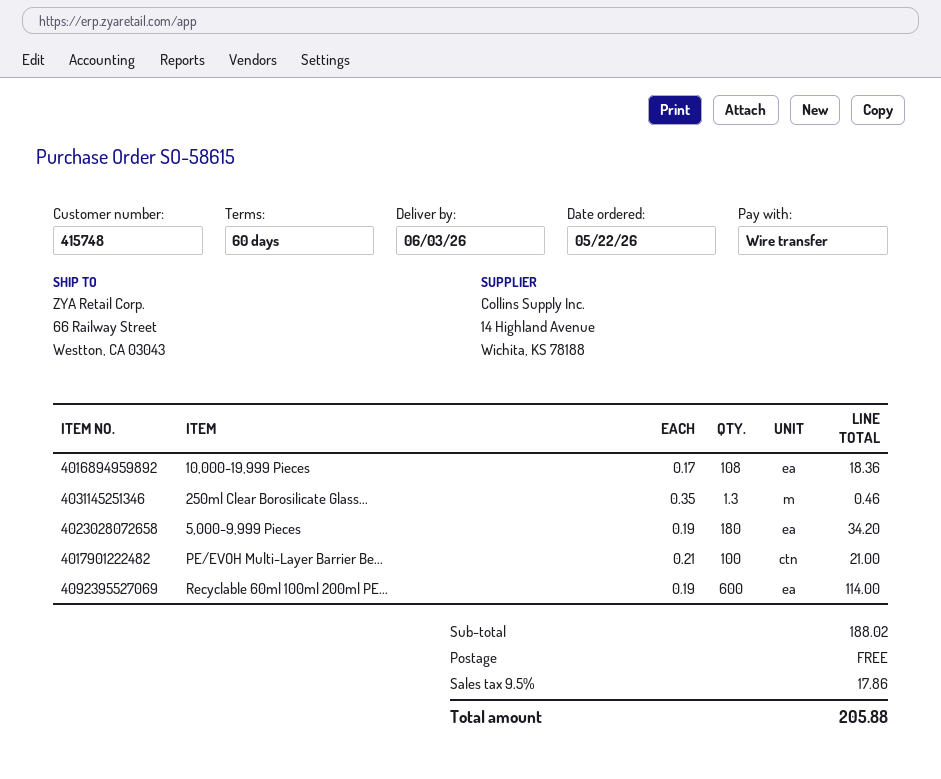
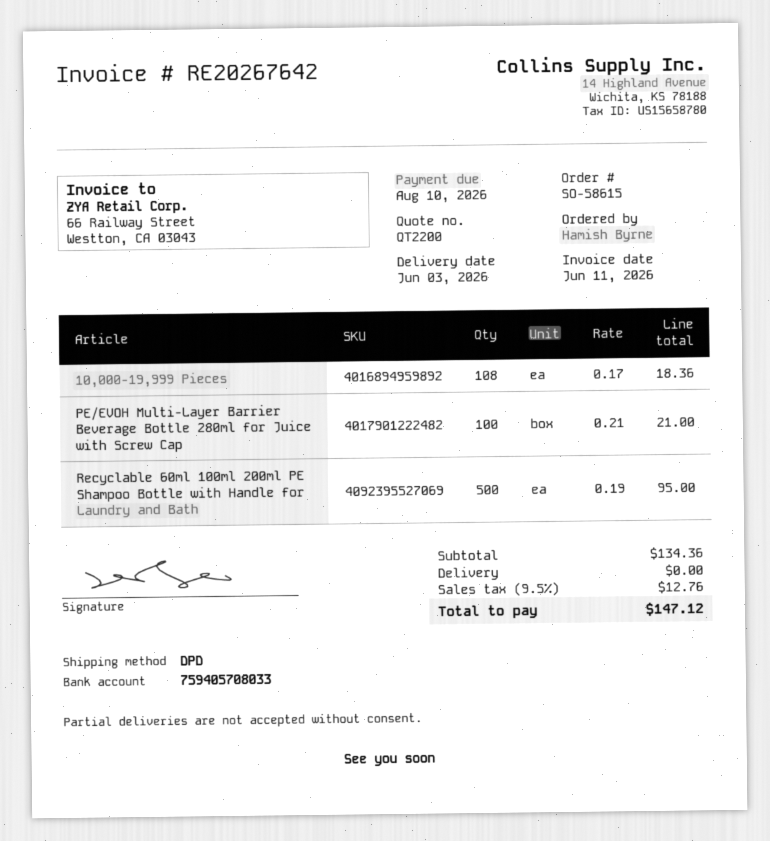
250ml Clear Borosilicate Glass...: 1.3 x 0.35 = 0.46 -> none
5,000-9,999 Pieces: 180 x 0.19 = 34.20 -> none
Recyclable 60ml 100ml 200ml PE...: 600 x 0.19 = 114.00 -> 500 x 0.19 = 95.00
subtotal: 188.02 -> 134.36
tax: 9.5% = 17.86 -> 9.5% = 12.76
total: 205.88 -> 147.12

